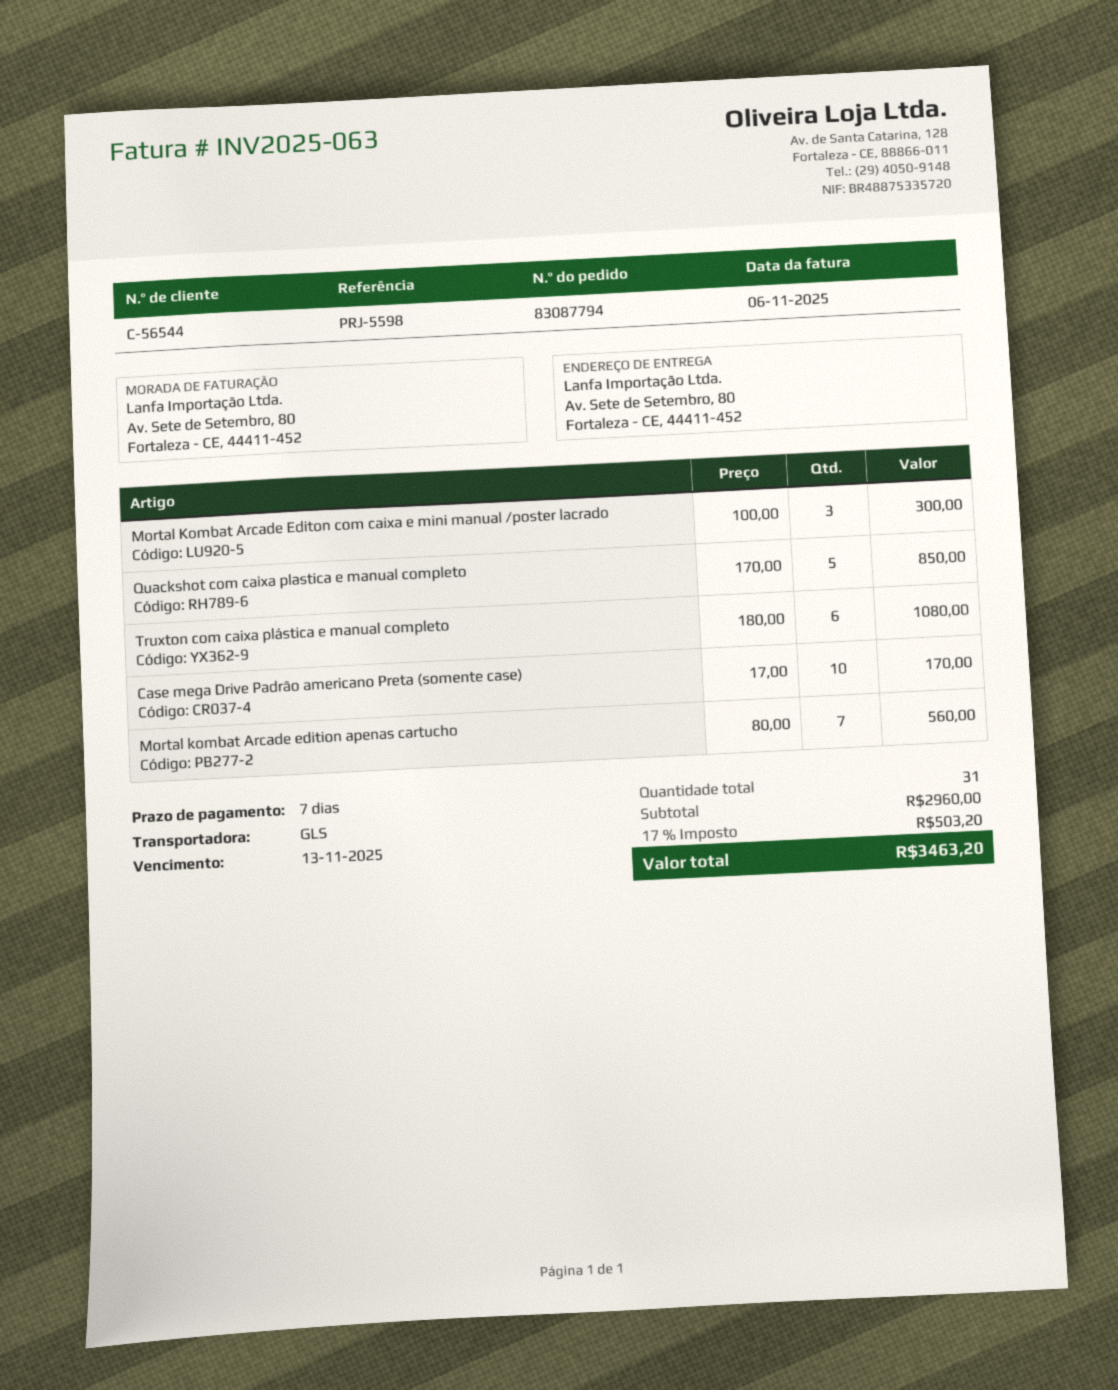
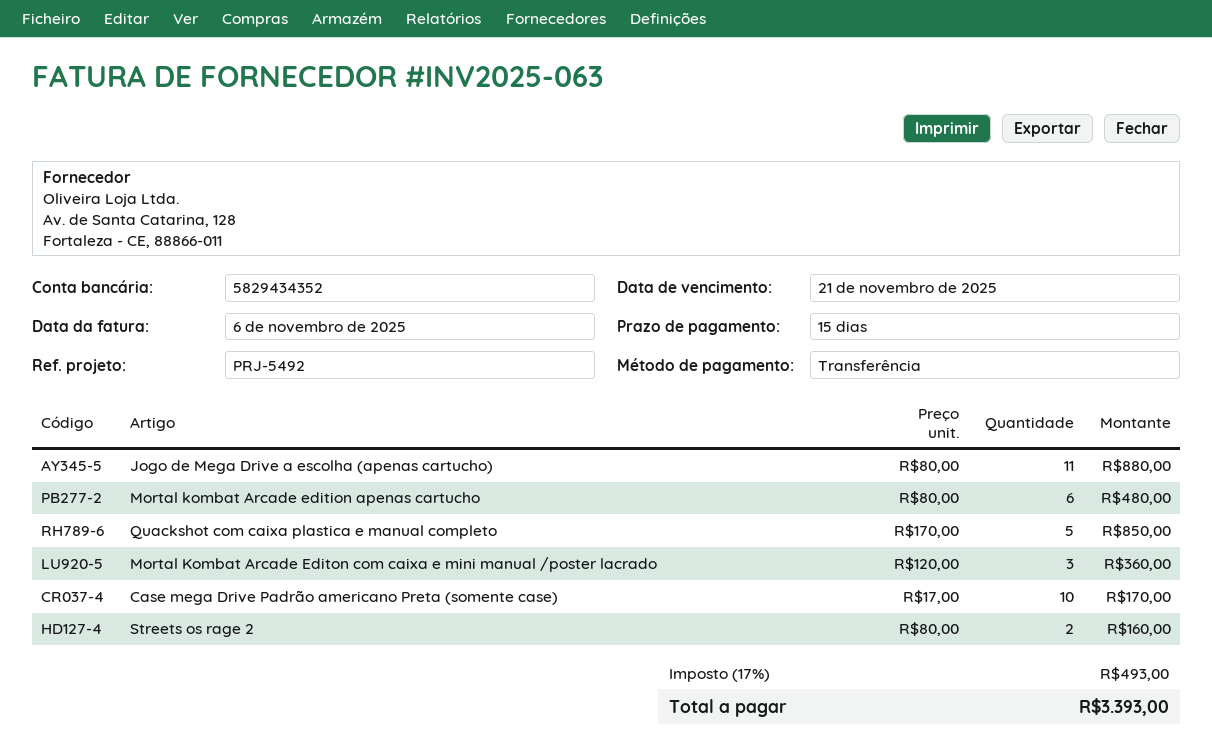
payment terms: 7 days -> 15 days
due date: 2025-11-13 -> 2025-11-21
reference: PRJ-5598 -> PRJ-5492
Mortal Kombat Arcade Editon com caixa e mini manual /poster lacrado: 3 x 100.00 = 300.00 -> 3 x 120.00 = 360.00
Truxton com caixa plástica e manual completo: 6 x 180.00 = 1080.00 -> none
Mortal kombat Arcade edition apenas cartucho: 7 x 80.00 = 560.00 -> 6 x 80.00 = 480.00
Jogo de Mega Drive a escolha (apenas cartucho): none -> 11 x 80.00 = 880.00
Streets os rage 2: none -> 2 x 80.00 = 160.00
tax: 17% = 503.20 -> 17% = 493.00
total: 3463.20 -> 3393.00

